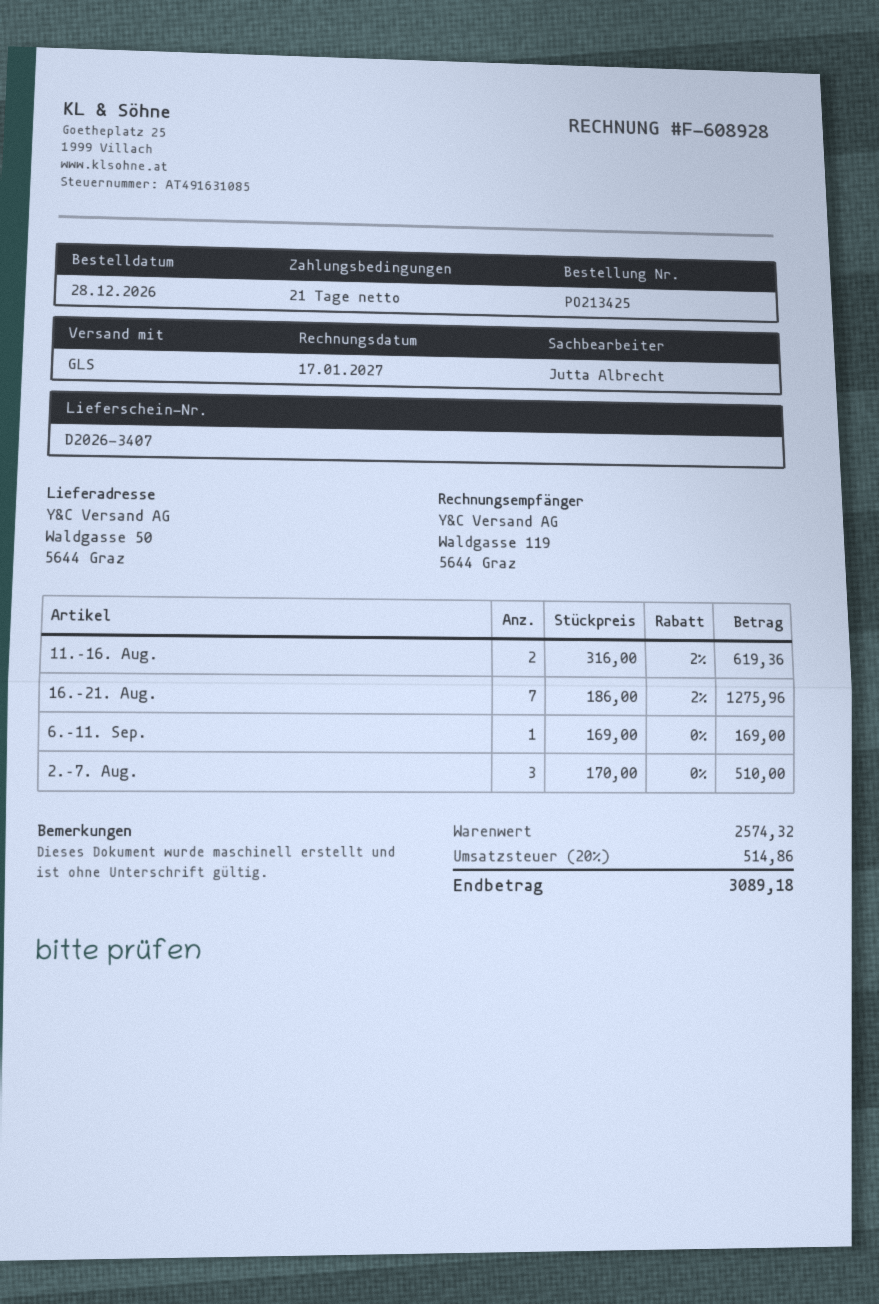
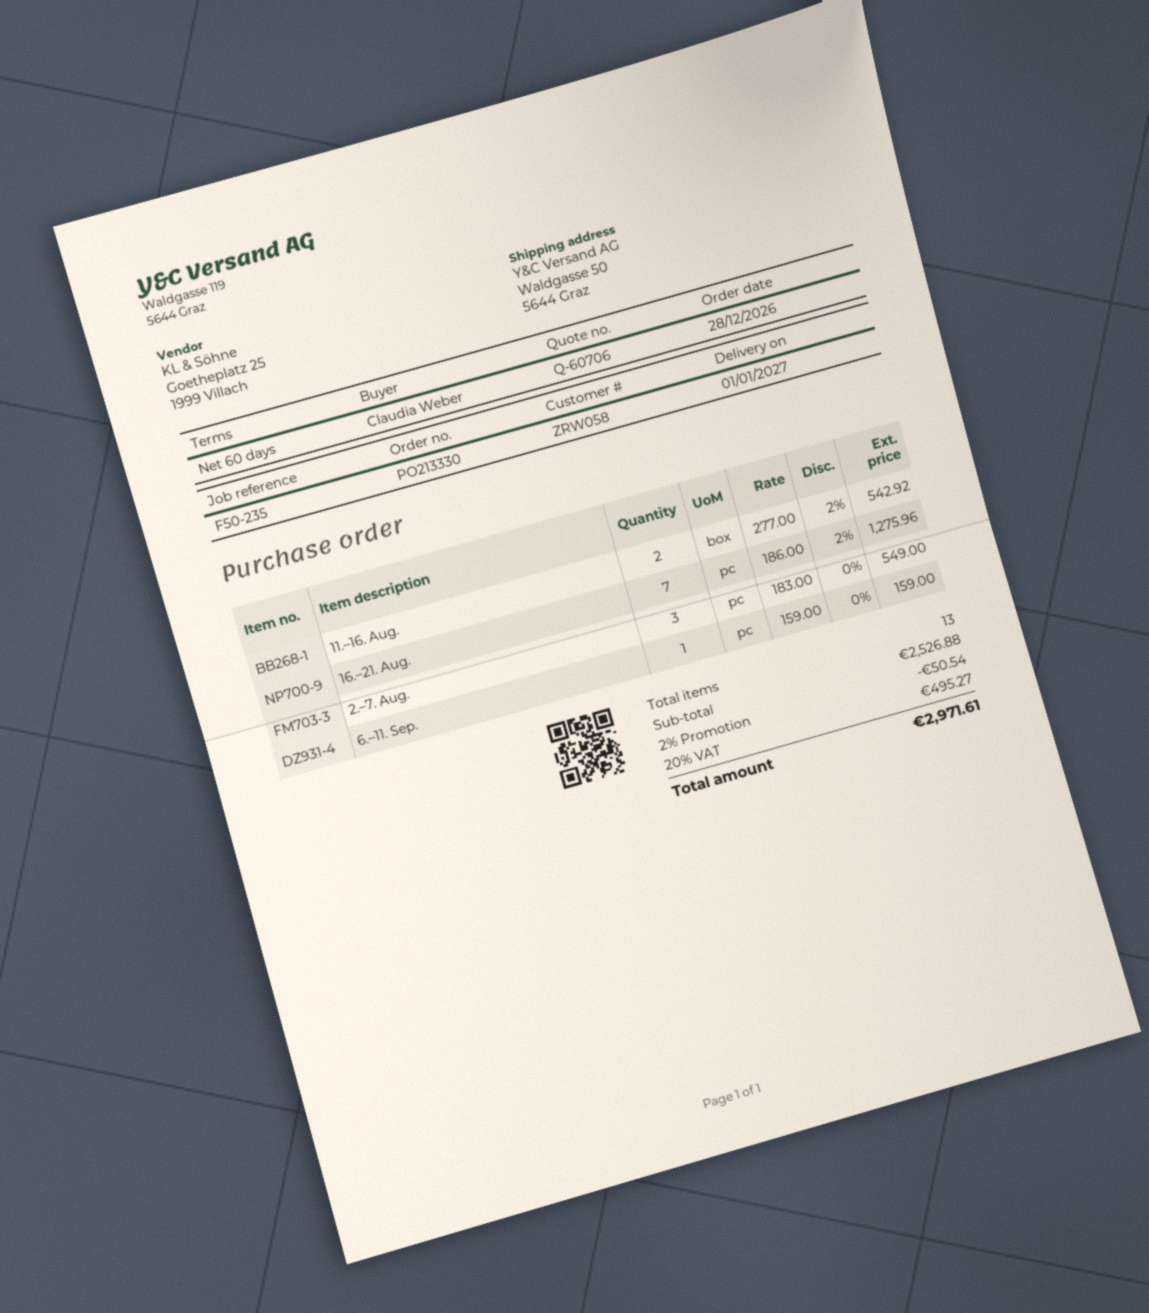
order number: PO213425 -> PO213330
payment terms: 21 days -> 60 days
11.–16. Aug.: 2 x 316.00 - 2% = 619.36 -> 2 x 277.00 - 2% = 542.92
6.–11. Sep.: 1 x 169.00 = 169.00 -> 1 x 159.00 = 159.00
2.–7. Aug.: 3 x 170.00 = 510.00 -> 3 x 183.00 = 549.00
subtotal: 2574.32 -> 2526.88
discount: none -> 2% = 50.54
tax: 20% = 514.86 -> 20% = 495.27
total: 3089.18 -> 2971.61

